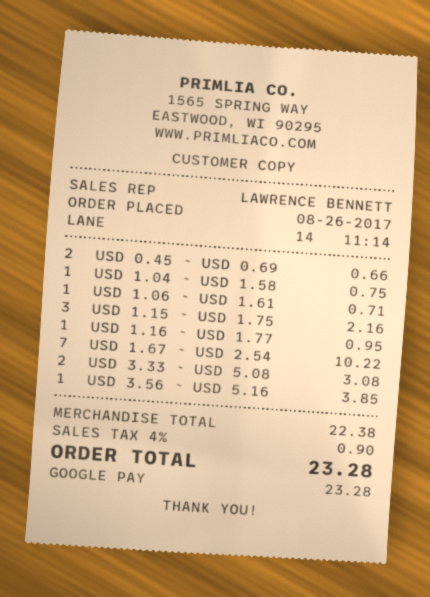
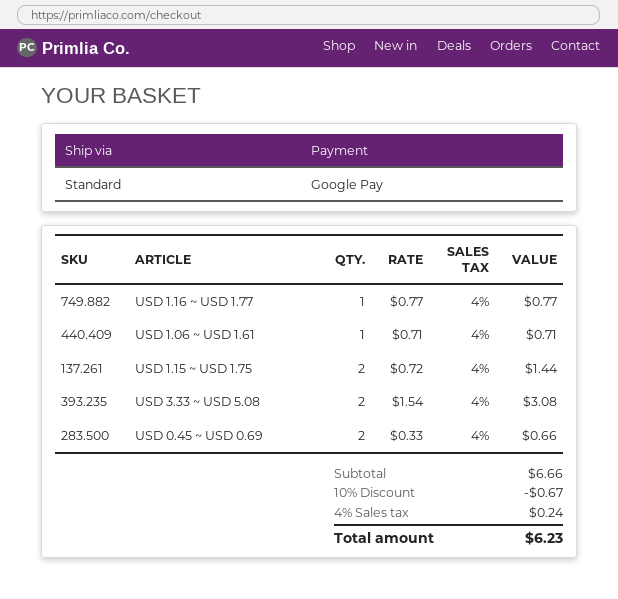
USD 1.04 ~ USD 1.58: 1 for 0.75 -> none
USD 1.15 ~ USD 1.75: 3 for 2.16 -> 2 for 1.44
USD 1.16 ~ USD 1.77: 1 for 0.95 -> 1 for 0.77
USD 1.67 ~ USD 2.54: 7 for 10.22 -> none
USD 3.56 ~ USD 5.16: 1 for 3.85 -> none
subtotal: 22.38 -> 6.66
discount: none -> 10% = 0.67
tax: 4% = 0.90 -> 4% = 0.24
total: 23.28 -> 6.23

